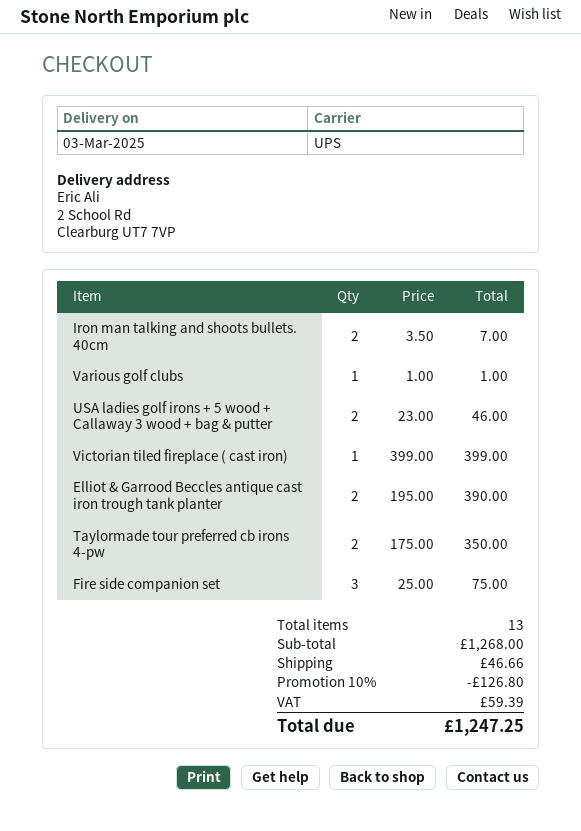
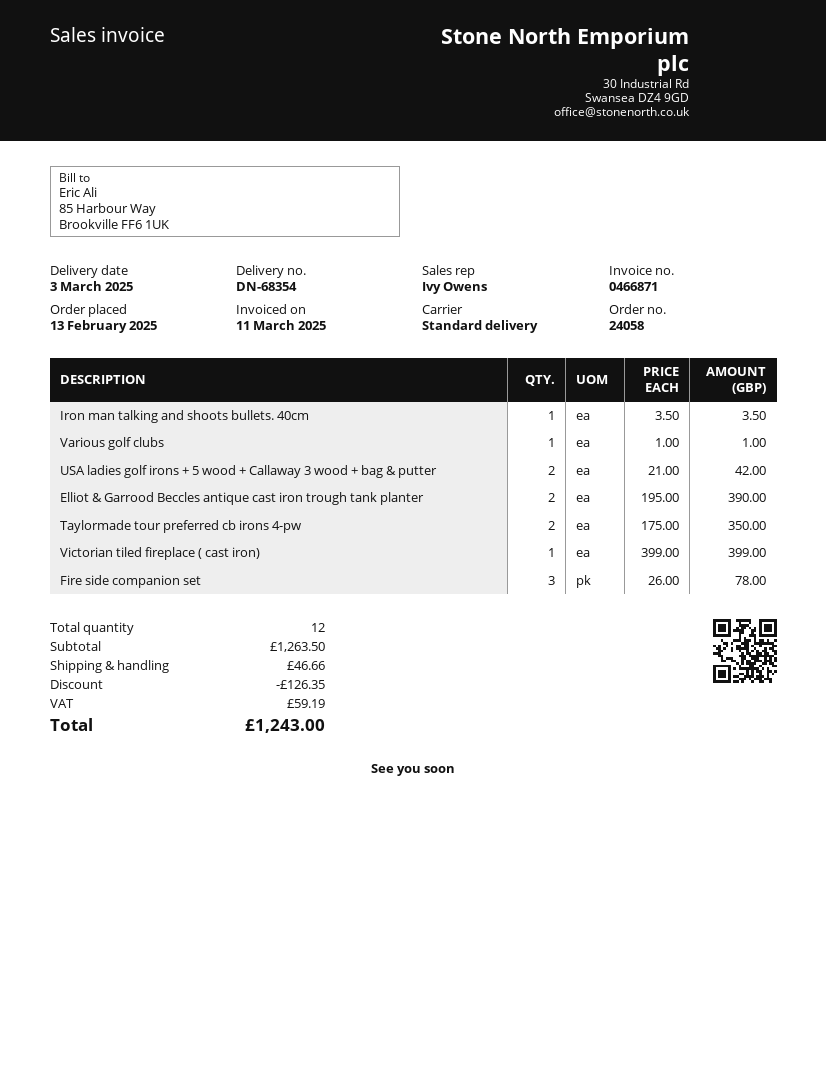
shipping method: UPS -> standard
Iron man talking and shoots bullets. 40cm: 2 x 3.50 = 7.00 -> 1 x 3.50 = 3.50
USA ladies golf irons + 5 wood + Callaway 3 wood + bag & putter: 2 x 23.00 = 46.00 -> 2 x 21.00 = 42.00
Fire side companion set: 3 x 25.00 = 75.00 -> 3 x 26.00 = 78.00
total quantity: 13 -> 12
subtotal: 1268.00 -> 1263.50
discount: 126.80 -> 126.35
tax: 59.39 -> 59.19
total: 1247.25 -> 1243.00

